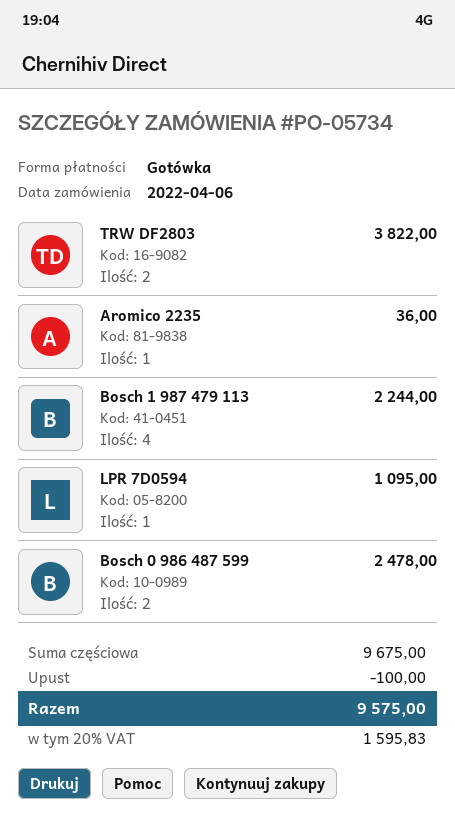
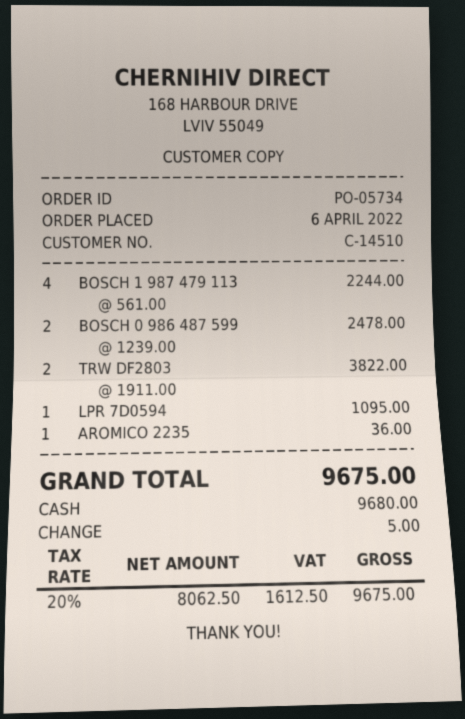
discount: 100.00 -> none
tax: 20% = 1595.83 -> 20% = 1612.50
total: 9575.00 -> 9675.00

